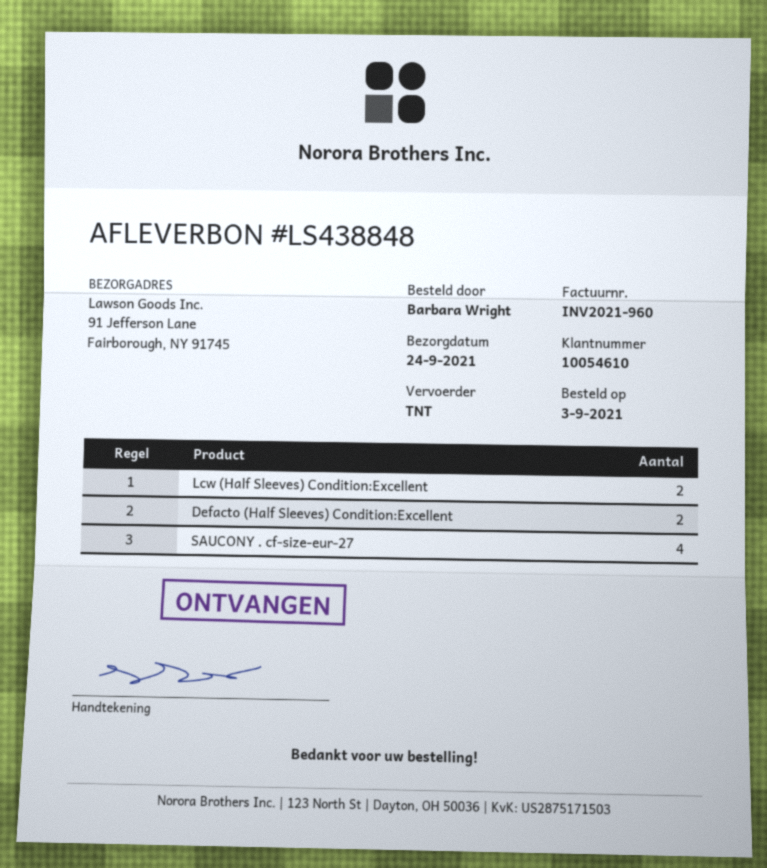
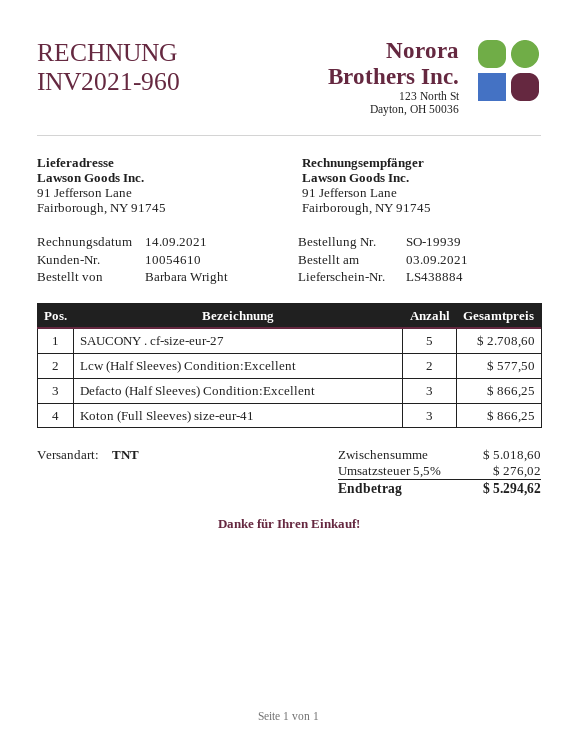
delivery note number: LS438848 -> LS438884
Defacto (Half Sleeves) Condition:Excellent: 2 -> 3
SAUCONY . cf-size-eur-27: 4 -> 5
Koton (Full Sleeves) size-eur-41: none -> 3

